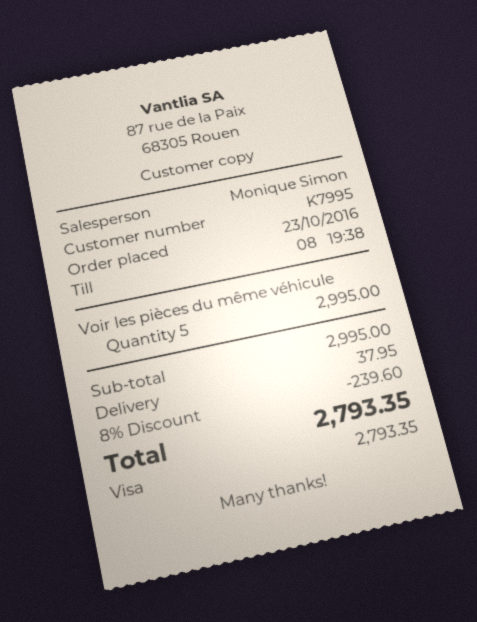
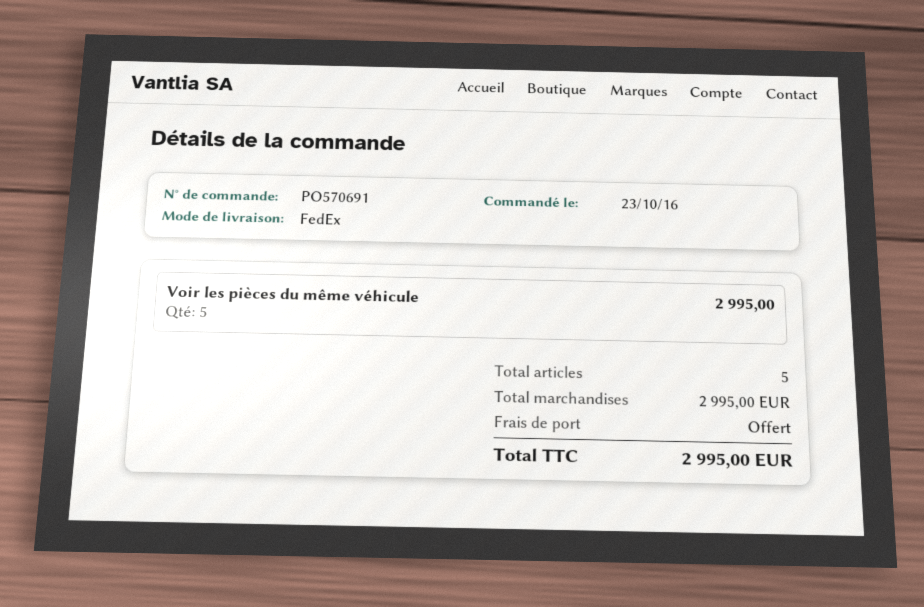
discount: 8% = 239.60 -> none
shipping: 37.95 -> 0.00
total: 2793.35 -> 2995.00

